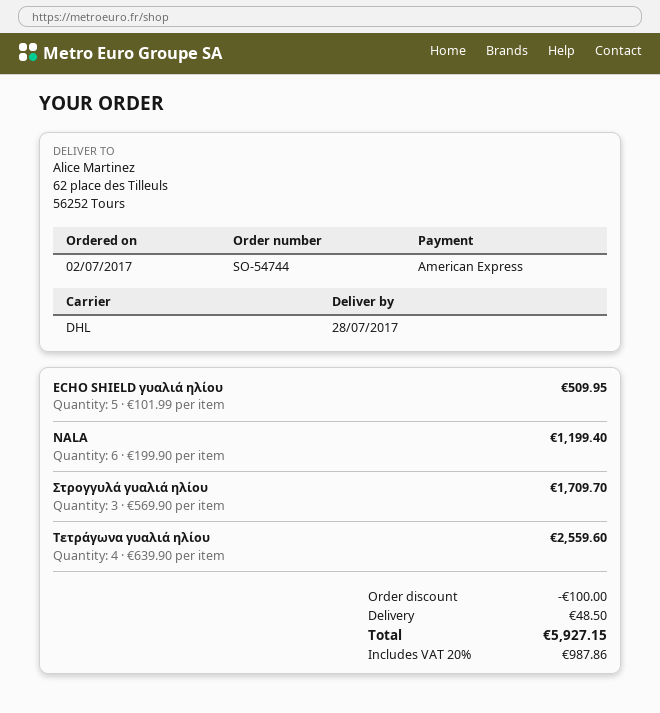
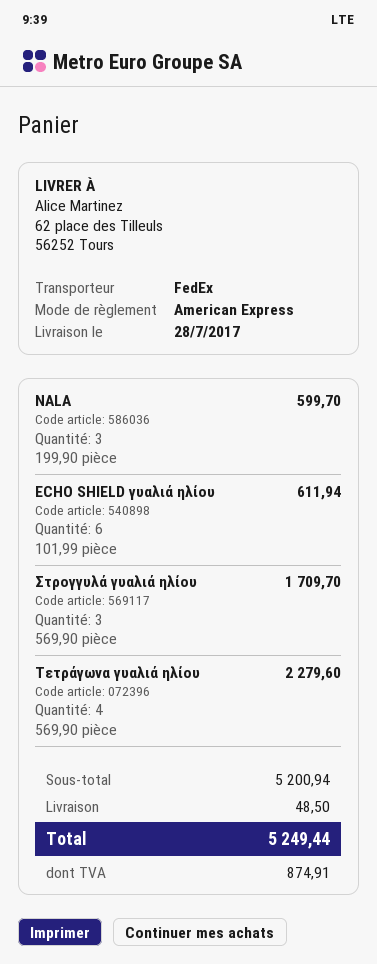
shipping method: DHL -> FedEx
ECHO SHIELD γυαλιά ηλίου: 5 x 101.99 = 509.95 -> 6 x 101.99 = 611.94
NALA: 6 x 199.90 = 1199.40 -> 3 x 199.90 = 599.70
Τετράγωνα γυαλιά ηλίου: 4 x 639.90 = 2559.60 -> 4 x 569.90 = 2279.60
discount: 100.00 -> none
tax: 987.86 -> 874.91
total: 5927.15 -> 5249.44

